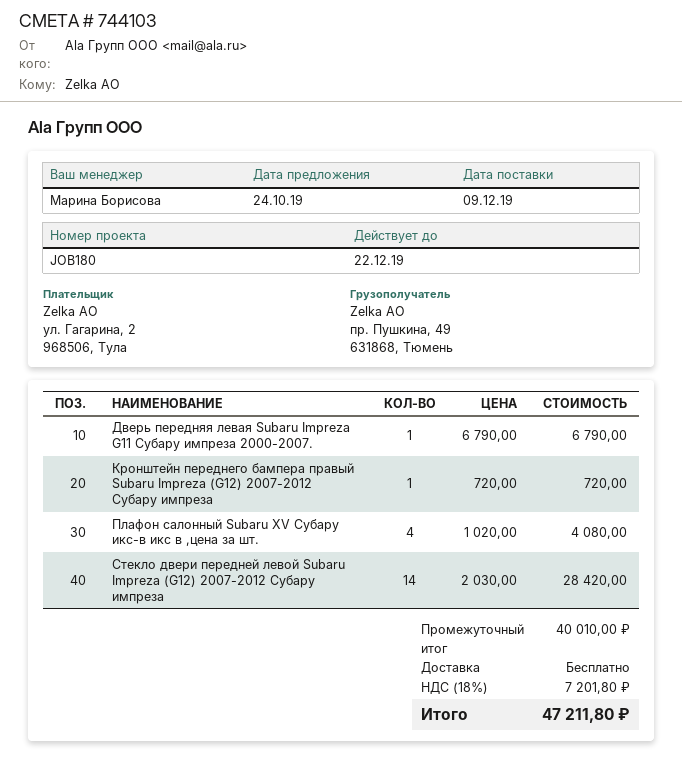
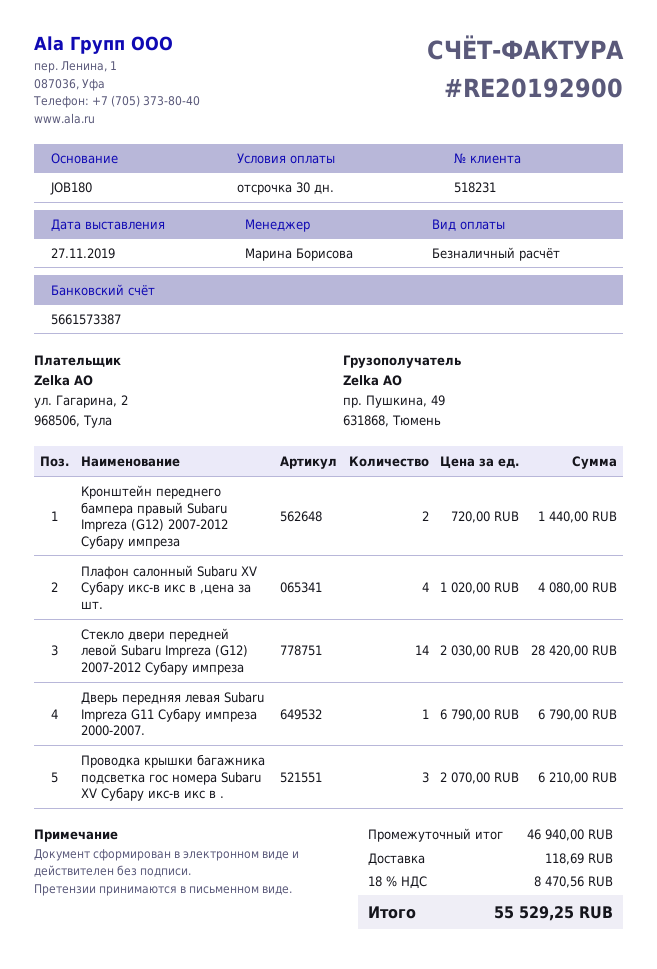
Кронштейн переднего бампера правый Subaru Impreza (G12) 2007-2012 Субару импреза: 1 x 720.00 = 720.00 -> 2 x 720.00 = 1440.00
Проводка крышки багажника подсветка гос номера Subaru XV Субару икс-в икс в .: none -> 3 x 2070.00 = 6210.00
subtotal: 40010.00 -> 46940.00
shipping: 0.00 -> 118.69
tax: 18% = 7201.80 -> 18% = 8470.56
total: 47211.80 -> 55529.25

